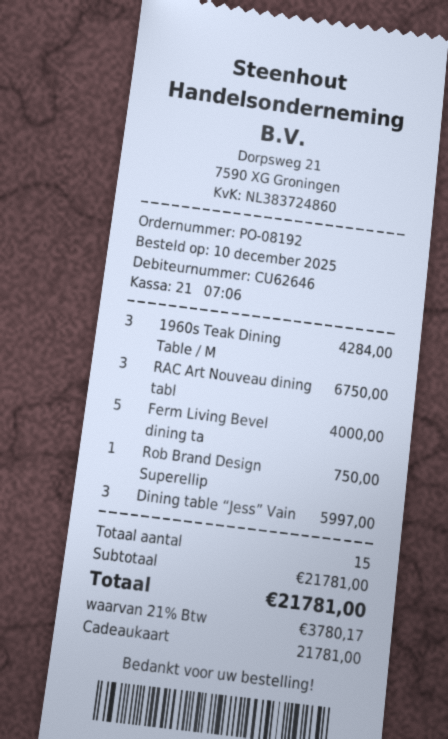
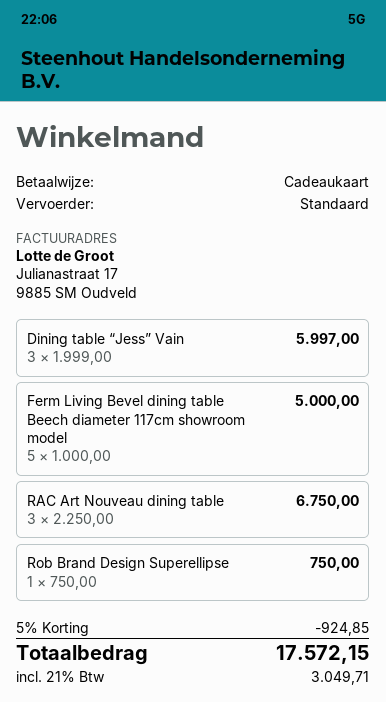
1960s Teak Dining Table / M: 3 for 4284.00 -> none
Ferm Living Bevel dining ta: 5 for 4000.00 -> 5 for 5000.00
discount: none -> 5% = 924.85
tax: 21% = 3780.17 -> 21% = 3049.71
total: 21781.00 -> 17572.15

